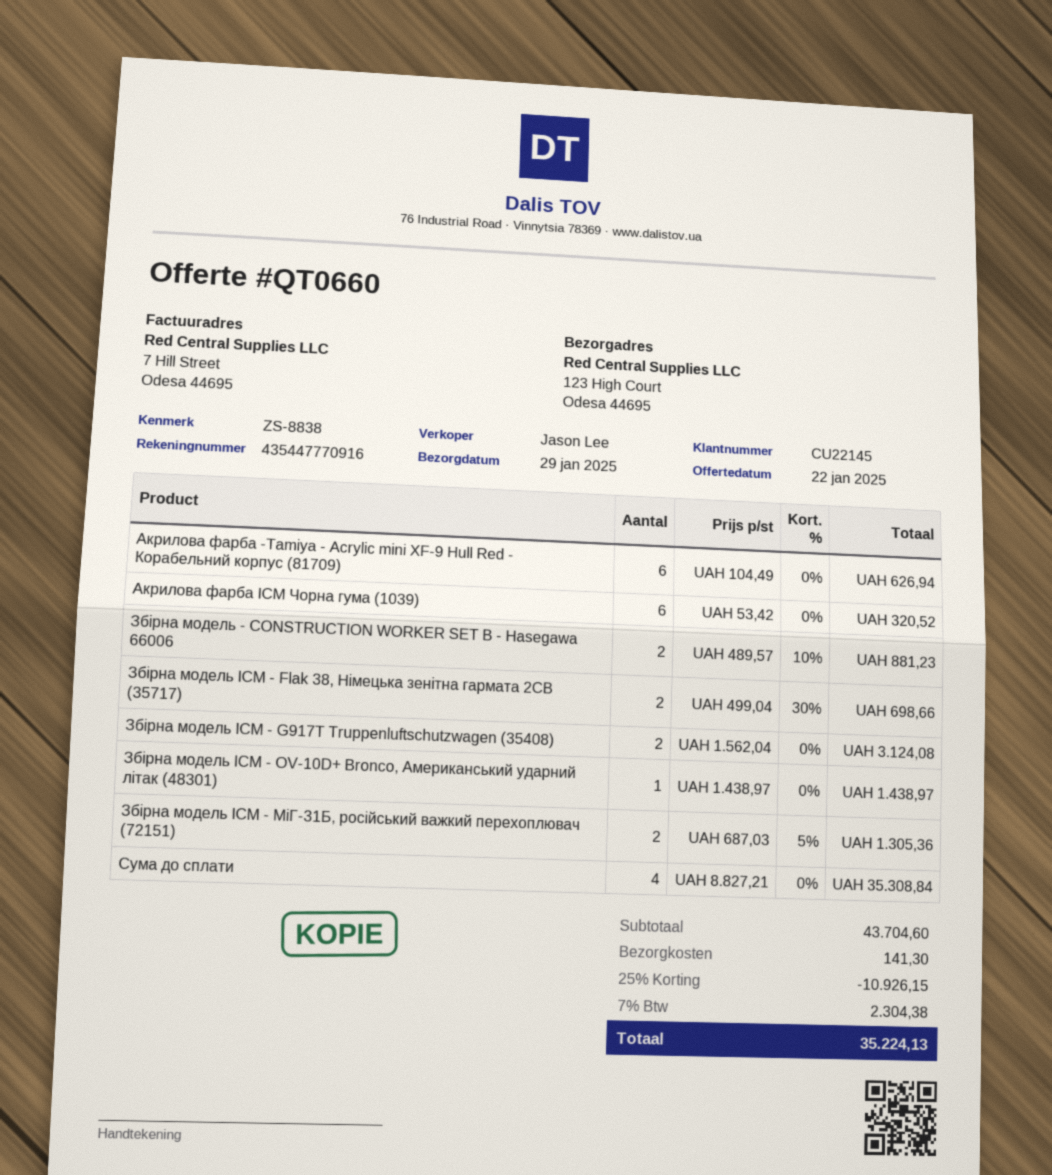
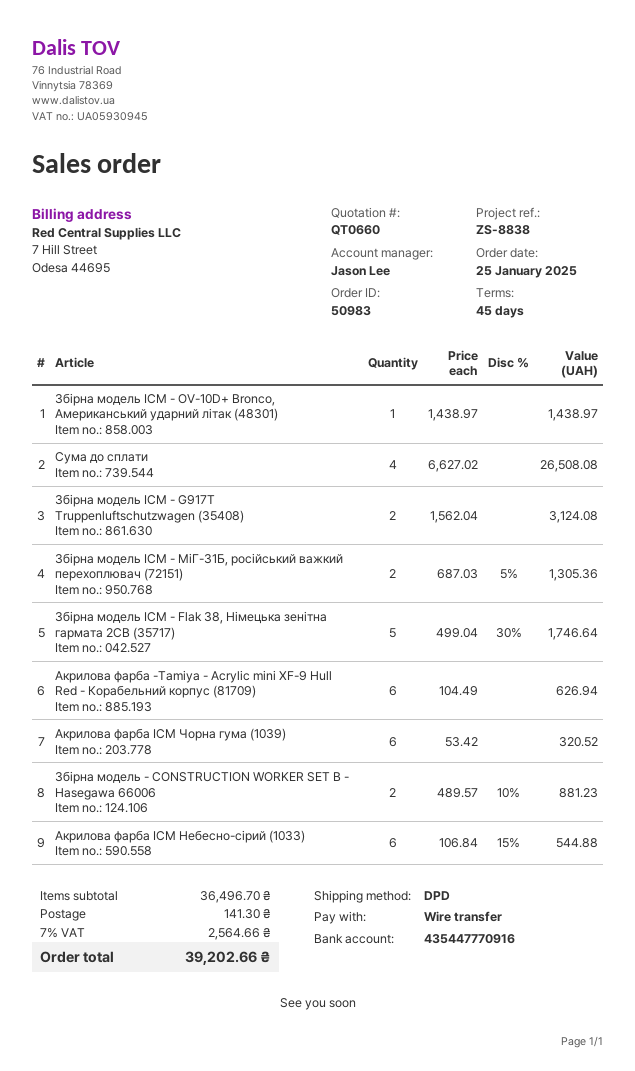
Збірна модель ICM - Flak 38, Німецька зенітна гармата 2СВ (35717): 2 x 499.04 - 30% = 698.66 -> 5 x 499.04 - 30% = 1746.64
Сума до сплати: 4 x 8827.21 = 35308.84 -> 4 x 6627.02 = 26508.08
Акрилова фарба ICM Небесно-сірий (1033): none -> 6 x 106.84 - 15% = 544.88
subtotal: 43704.60 -> 36496.70
discount: 25% = 10926.15 -> none
tax: 7% = 2304.38 -> 7% = 2564.66
total: 35224.13 -> 39202.66

